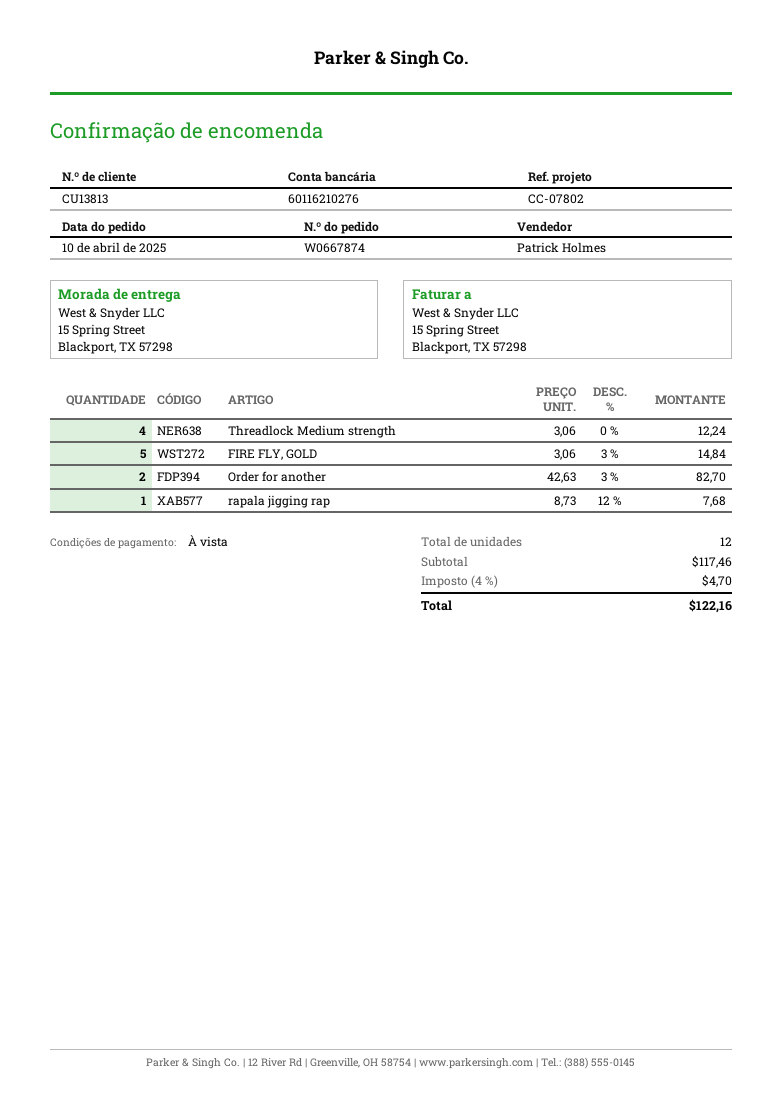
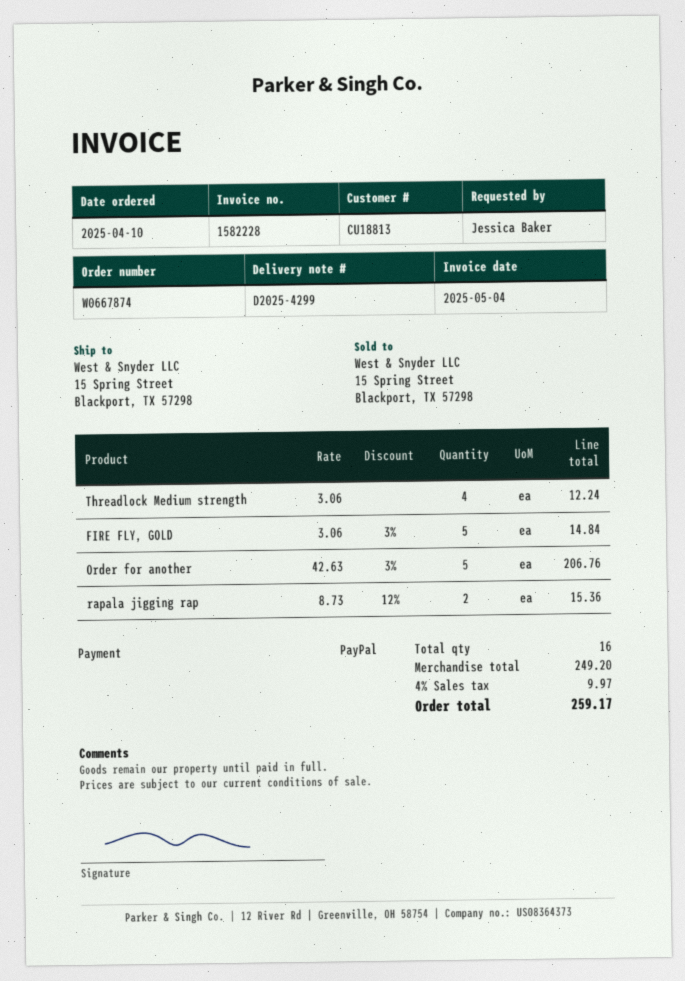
customer number: CU13813 -> CU18813
Order for another: 2 x 42.63 - 3% = 82.70 -> 5 x 42.63 - 3% = 206.76
rapala jigging rap: 1 x 8.73 - 12% = 7.68 -> 2 x 8.73 - 12% = 15.36
total quantity: 12 -> 16
subtotal: 117.46 -> 249.20
tax: 4% = 4.70 -> 4% = 9.97
total: 122.16 -> 259.17

